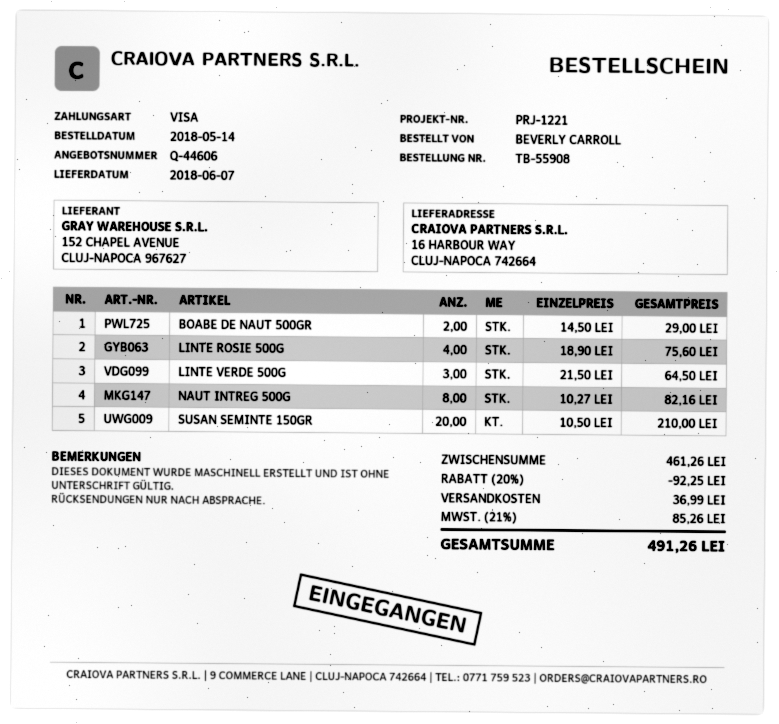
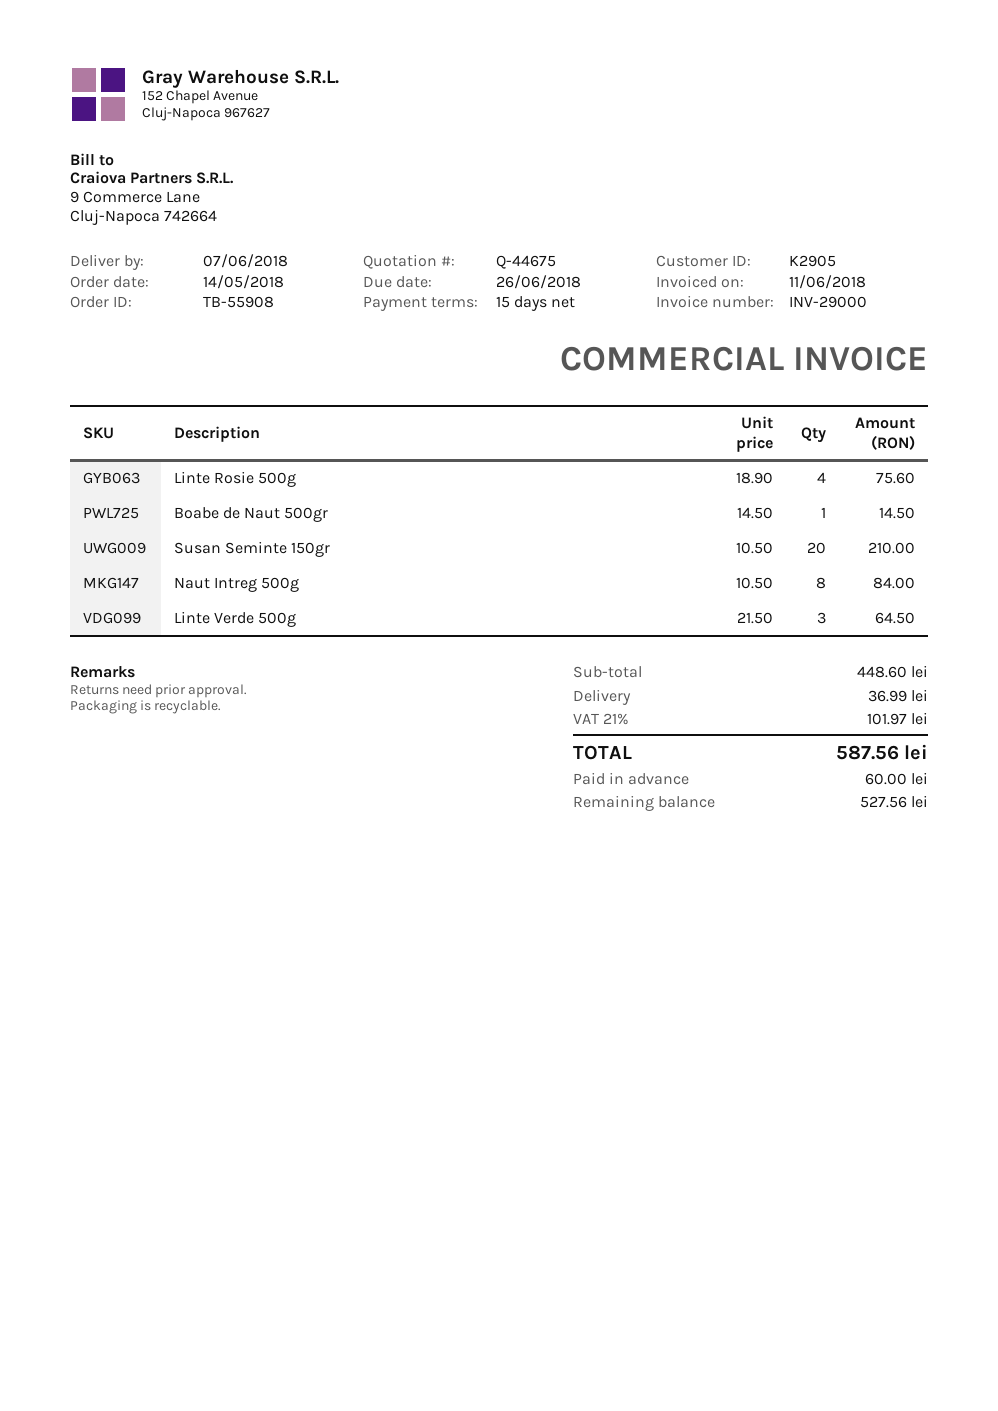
quote number: Q-44606 -> Q-44675
BOABE DE NAUT 500GR: 2 x 14.50 = 29.00 -> 1 x 14.50 = 14.50
NAUT INTREG 500G: 8 x 10.27 = 82.16 -> 8 x 10.50 = 84.00
subtotal: 461.26 -> 448.60
discount: 20% = 92.25 -> none
tax: 21% = 85.26 -> 21% = 101.97
total: 491.26 -> 587.56

